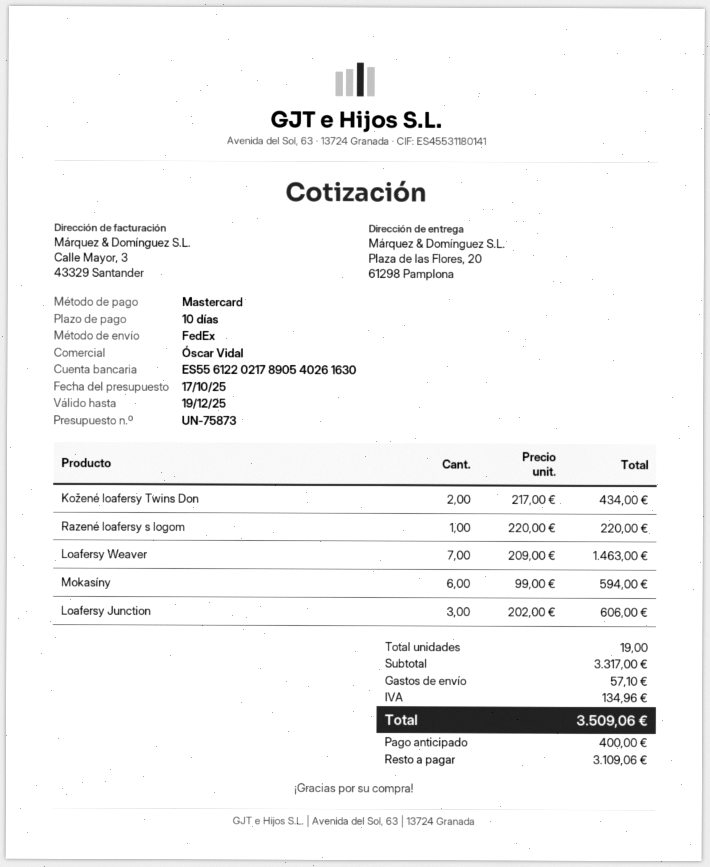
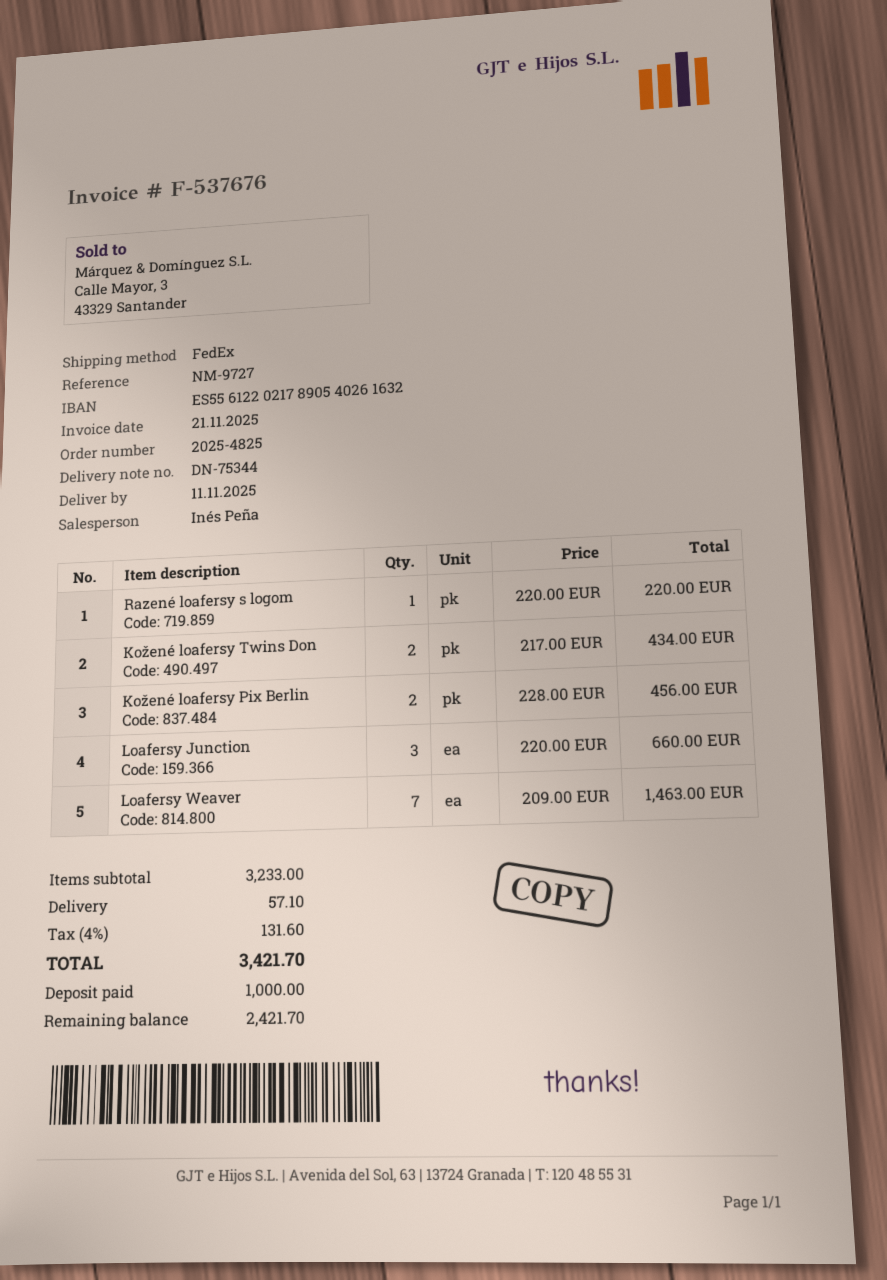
sales rep: Óscar Vidal -> Inés Peña
bank account: ES5561220217890540261630 -> ES5561220217890540261632
Mokasíny: 6 x 99.00 = 594.00 -> none
Loafersy Junction: 3 x 202.00 = 606.00 -> 3 x 220.00 = 660.00
Kožené loafersy Pix Berlin: none -> 2 x 228.00 = 456.00
subtotal: 3317.00 -> 3233.00
tax: 134.96 -> 131.60
total: 3509.06 -> 3421.70
deposit: 400.00 -> 1000.00
balance: 3109.06 -> 2421.70

